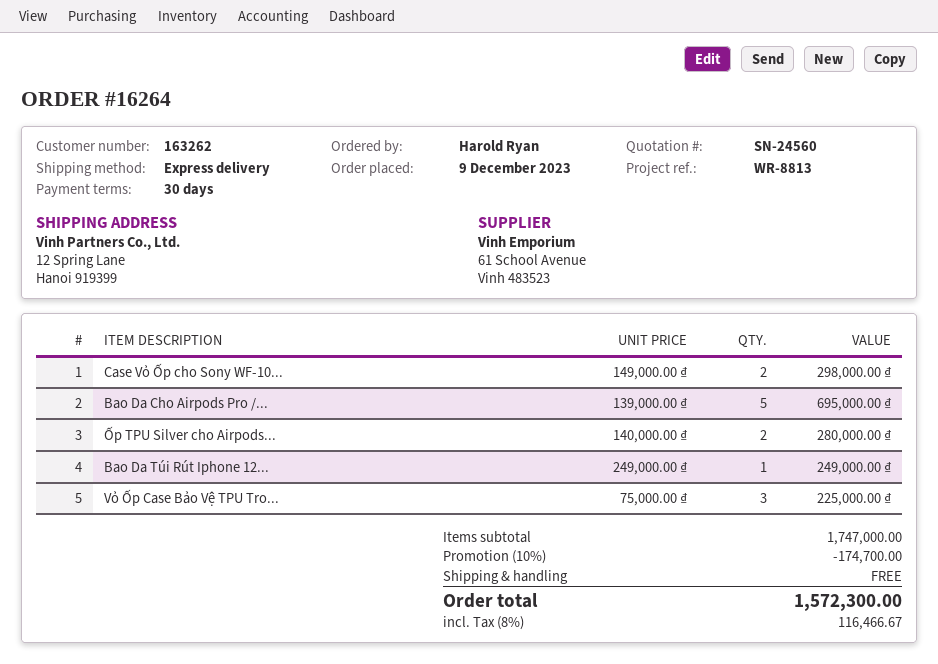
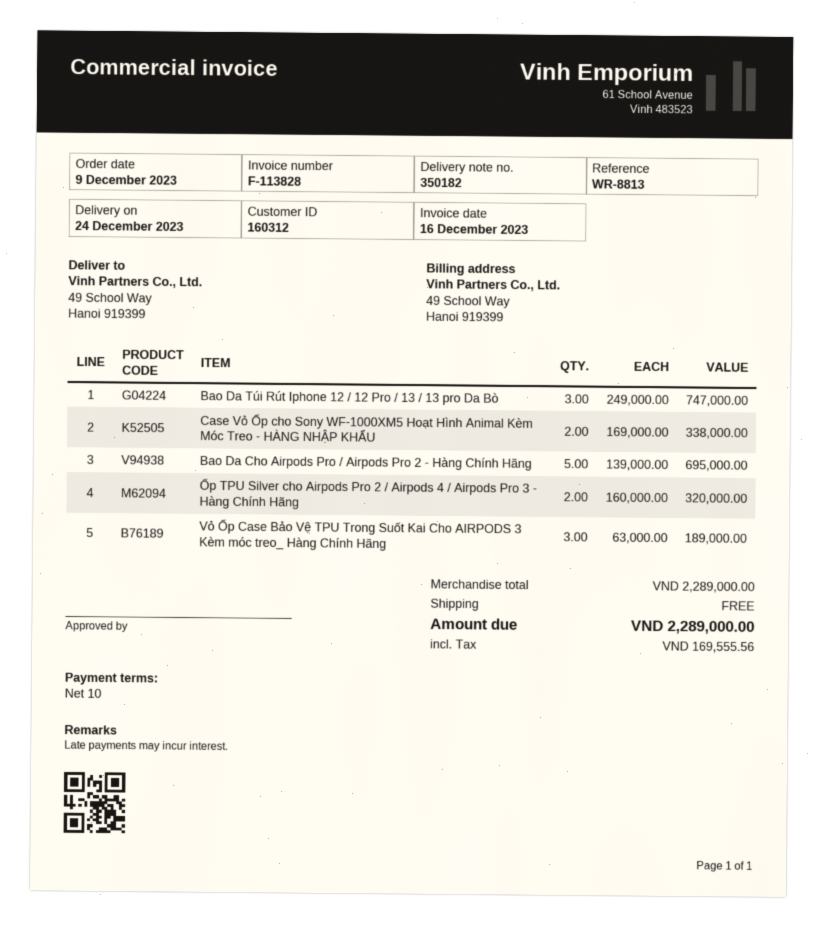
payment terms: 30 days -> 10 days
customer number: 163262 -> 160312
ship to: 12 Spring Lane, Hanoi 919399 -> 49 School Way, Hanoi 919399
Case Vỏ Ốp cho Sony WF-10...: 2 x 149000.00 = 298000.00 -> 2 x 169000.00 = 338000.00
Ốp TPU Silver cho Airpods...: 2 x 140000.00 = 280000.00 -> 2 x 160000.00 = 320000.00
Bao Da Túi Rút Iphone 12...: 1 x 249000.00 = 249000.00 -> 3 x 249000.00 = 747000.00
Vỏ Ốp Case Bảo Vệ TPU Tro...: 3 x 75000.00 = 225000.00 -> 3 x 63000.00 = 189000.00
subtotal: 1747000.00 -> 2289000.00
discount: 10% = 174700.00 -> none
tax: 116466.67 -> 169555.56
total: 1572300.00 -> 2289000.00

